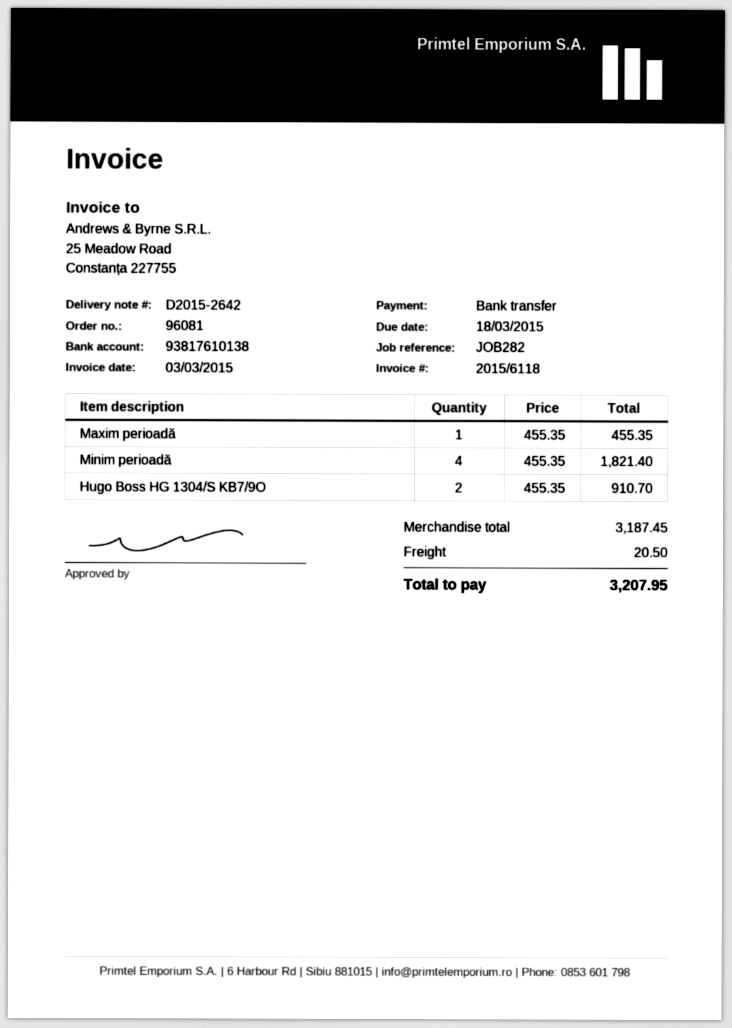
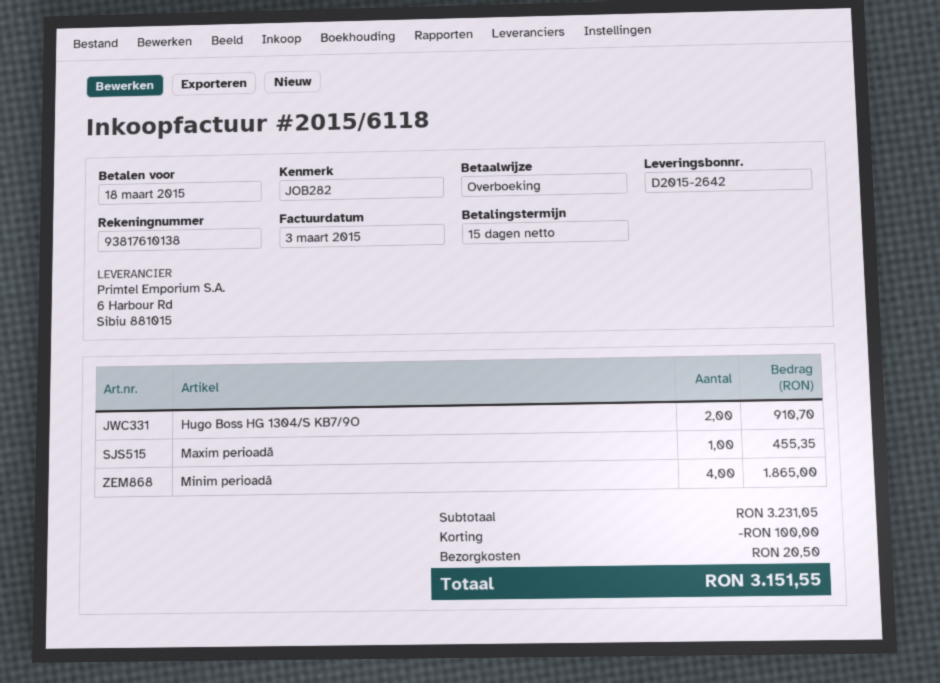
Minim perioadă: 4 for 1821.40 -> 4 for 1865.00
subtotal: 3187.45 -> 3231.05
discount: none -> 100.00
total: 3207.95 -> 3151.55

